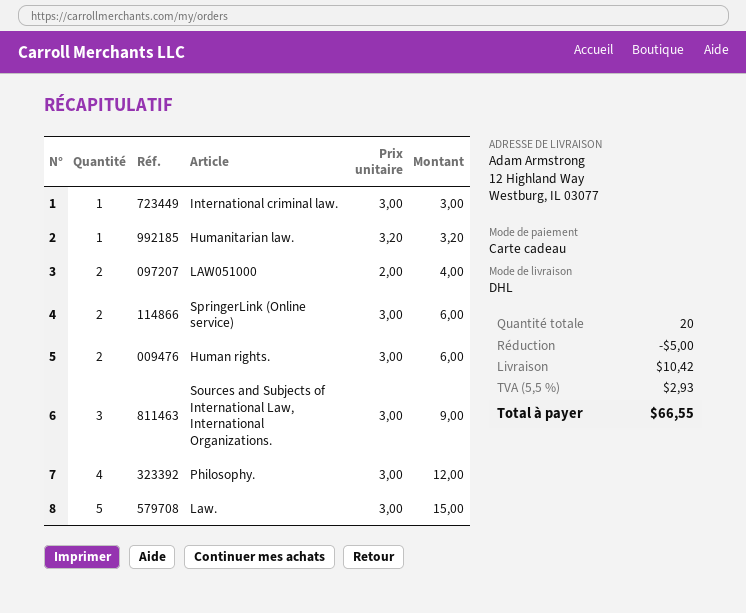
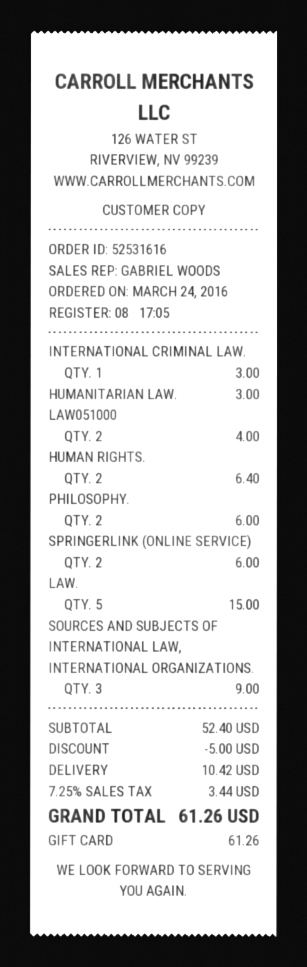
Humanitarian law.: 1 for 3.20 -> 1 for 3.00
Human rights.: 2 for 6.00 -> 2 for 6.40
Philosophy.: 4 for 12.00 -> 2 for 6.00
tax: 5.5% = 2.93 -> 7.25% = 3.44
total: 66.55 -> 61.26

